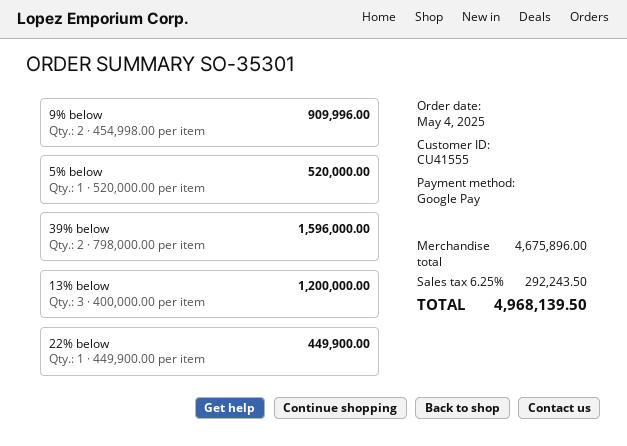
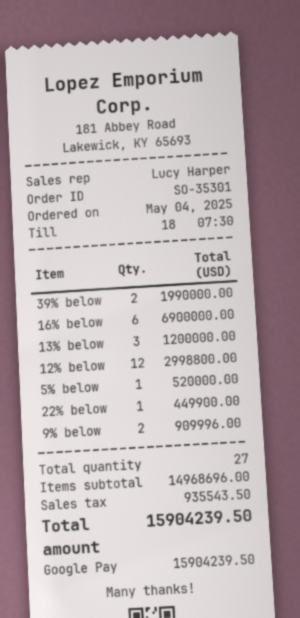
39% below: 2 for 1596000.00 -> 2 for 1990000.00
16% below: none -> 6 for 6900000.00
12% below: none -> 12 for 2998800.00
subtotal: 4675896.00 -> 14968696.00
tax: 292243.50 -> 935543.50
total: 4968139.50 -> 15904239.50

